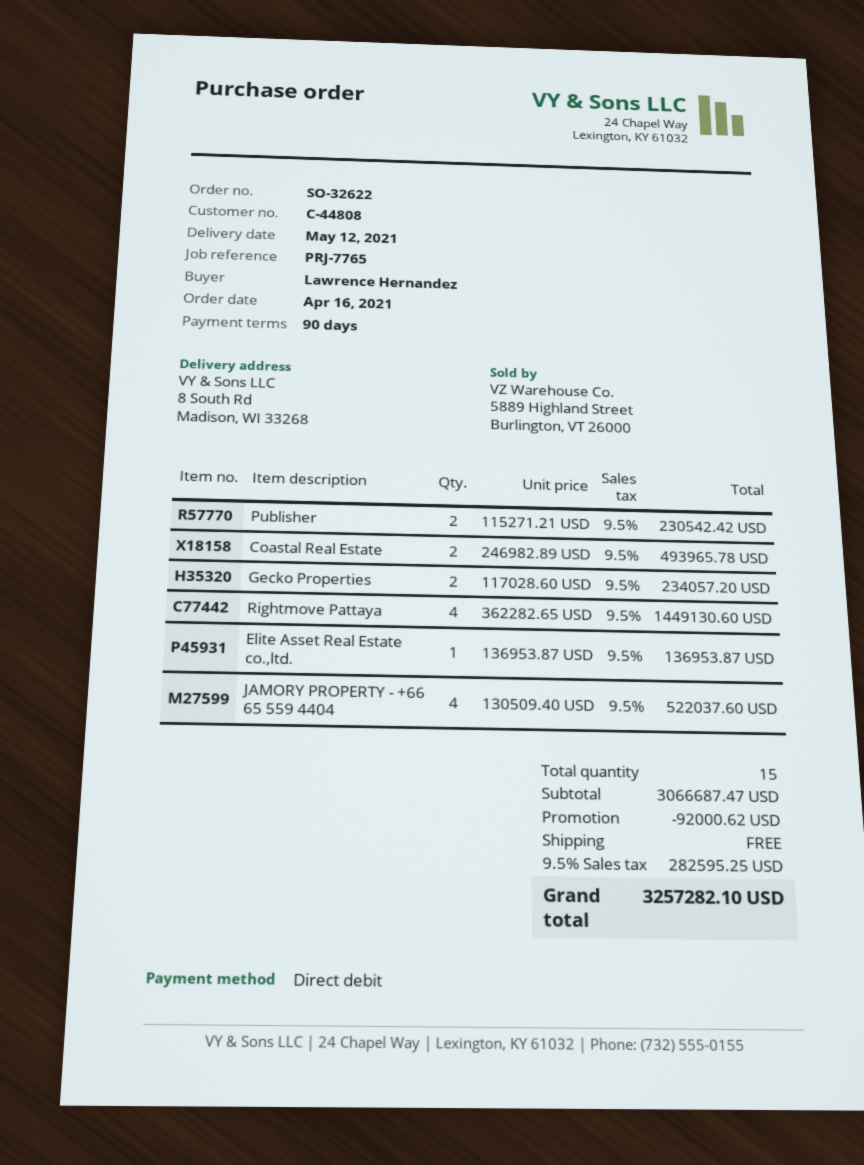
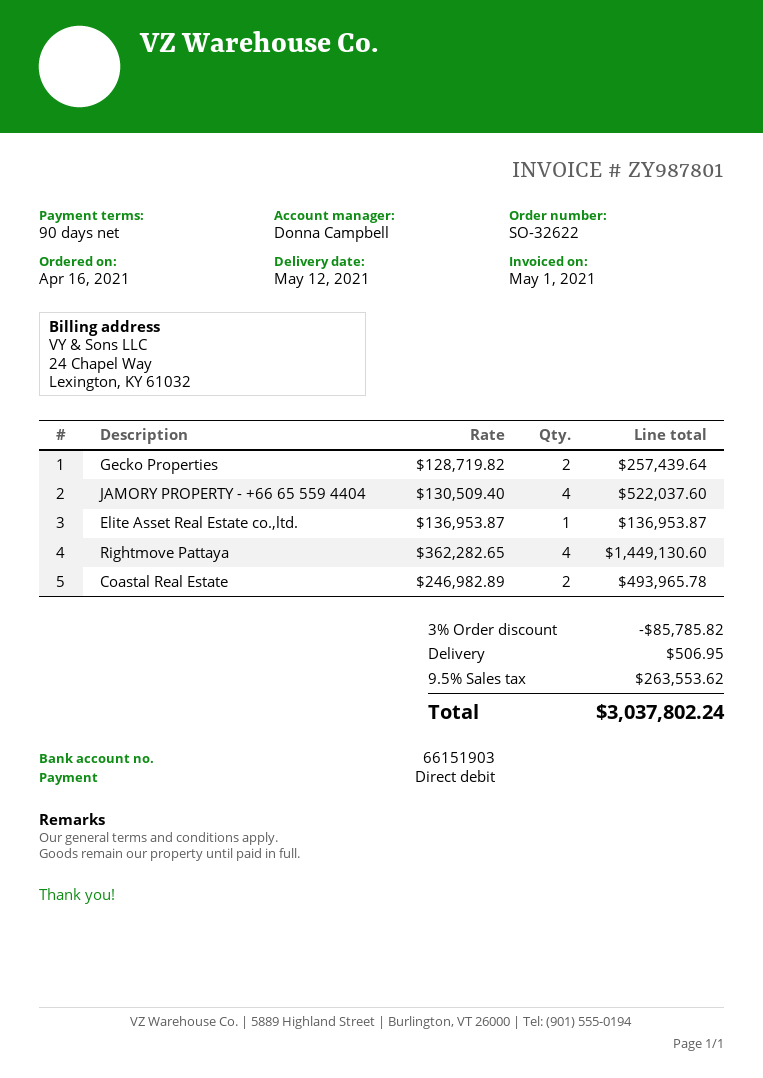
Publisher: 2 x 115271.21 = 230542.42 -> none
Gecko Properties: 2 x 117028.60 = 234057.20 -> 2 x 128719.82 = 257439.64
discount: 92000.62 -> 85785.82
shipping: 0.00 -> 506.95
tax: 9.5% = 282595.25 -> 9.5% = 263553.62
total: 3257282.10 -> 3037802.24

